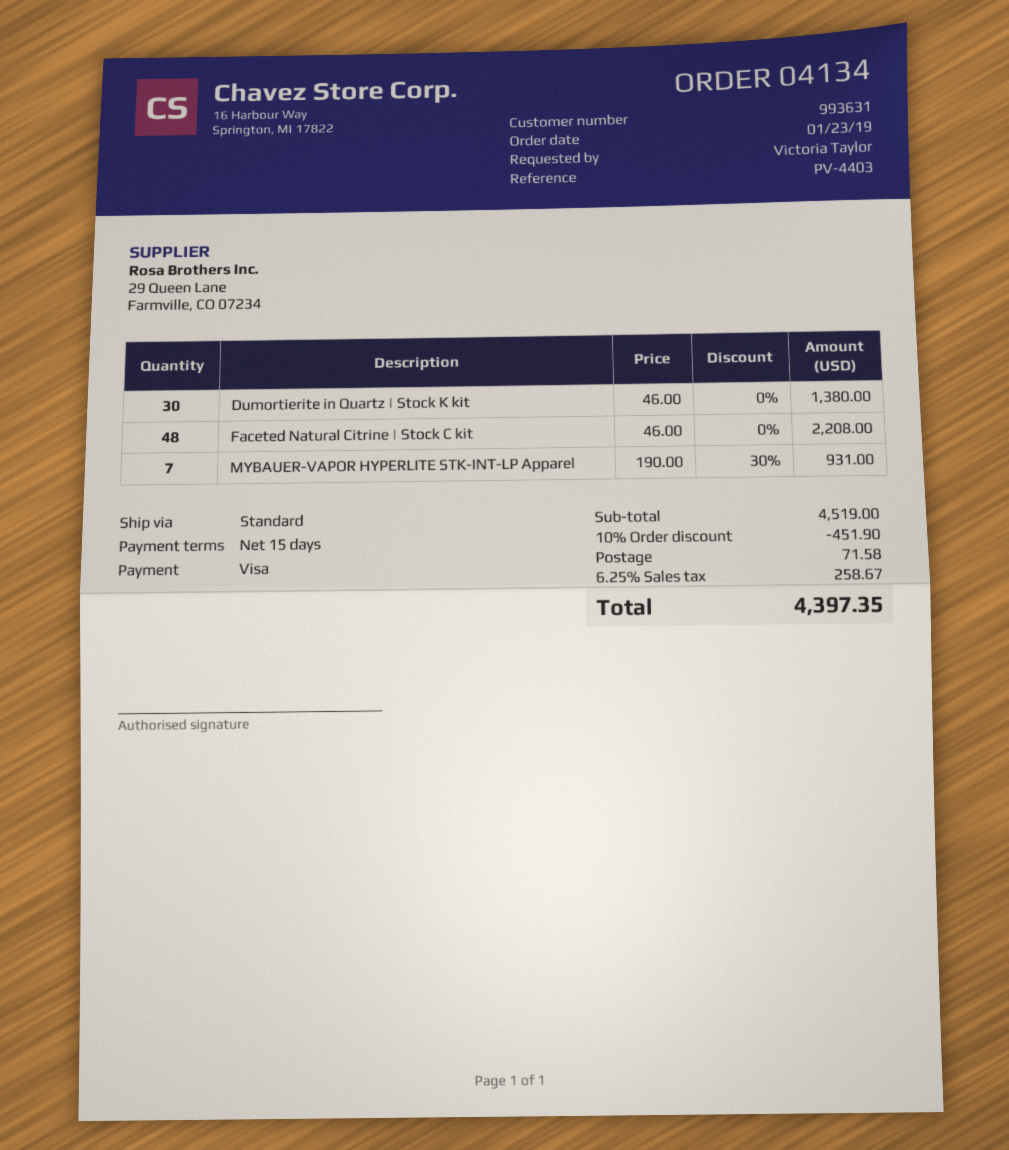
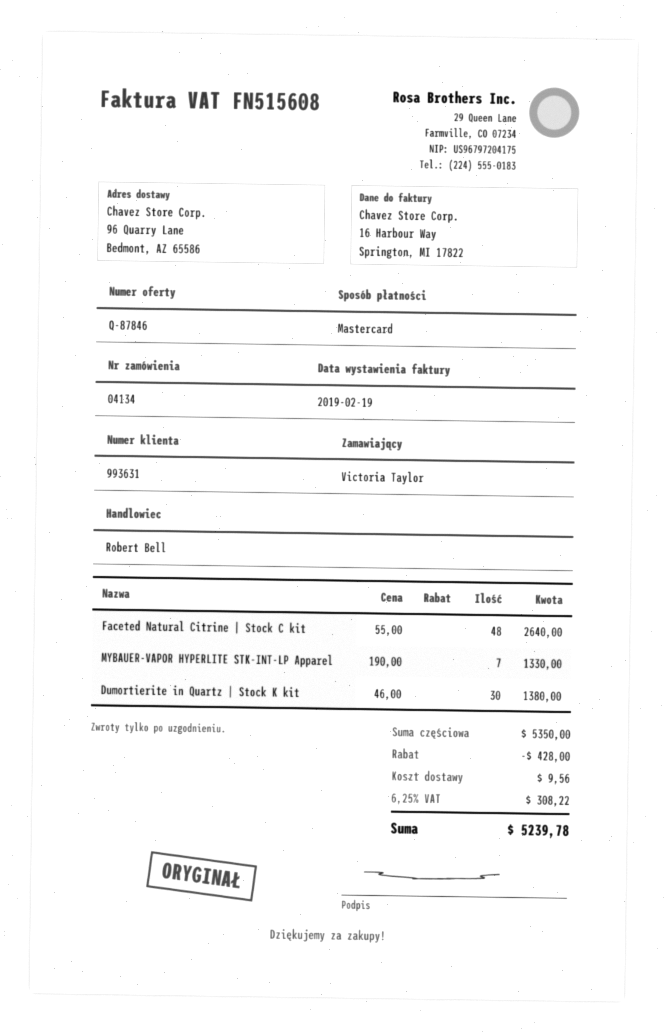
payment method: Visa -> Mastercard
Faceted Natural Citrine | Stock C kit: 48 x 46.00 = 2208.00 -> 48 x 55.00 = 2640.00
MYBAUER-VAPOR HYPERLITE STK-INT-LP Apparel: 7 x 190.00 - 30% = 931.00 -> 7 x 190.00 = 1330.00
subtotal: 4519.00 -> 5350.00
discount: 451.90 -> 428.00
shipping: 71.58 -> 9.56
tax: 6.25% = 258.67 -> 6.25% = 308.22
total: 4397.35 -> 5239.78

